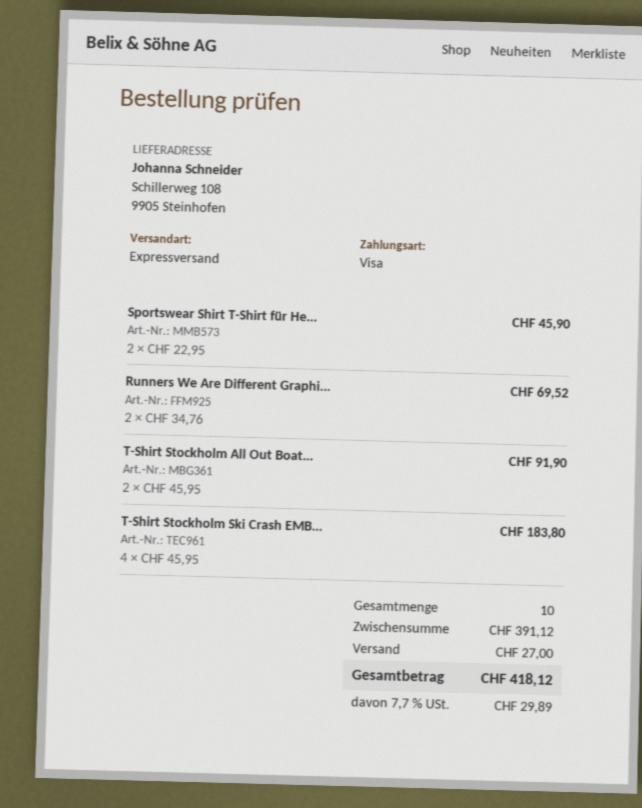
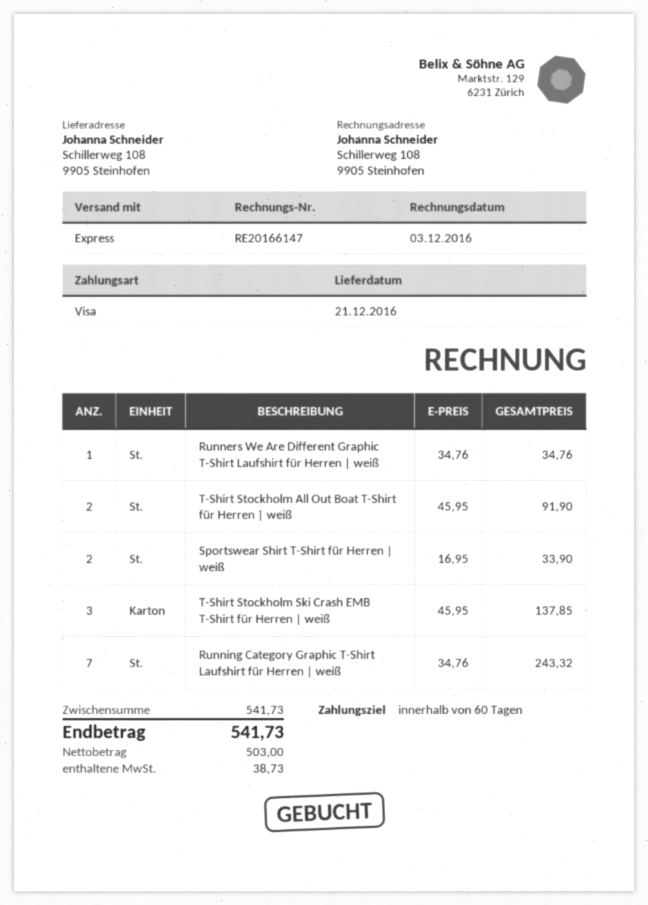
Sportswear Shirt T-Shirt für He...: 2 x 22.95 = 45.90 -> 2 x 16.95 = 33.90
Runners We Are Different Graphi...: 2 x 34.76 = 69.52 -> 1 x 34.76 = 34.76
T-Shirt Stockholm Ski Crash EMB...: 4 x 45.95 = 183.80 -> 3 x 45.95 = 137.85
Running Category Graphic T-Shirt Laufshirt für Herren | weiß: none -> 7 x 34.76 = 243.32
subtotal: 391.12 -> 541.73
shipping: 27.00 -> none
tax: 29.89 -> 38.73
total: 418.12 -> 541.73

